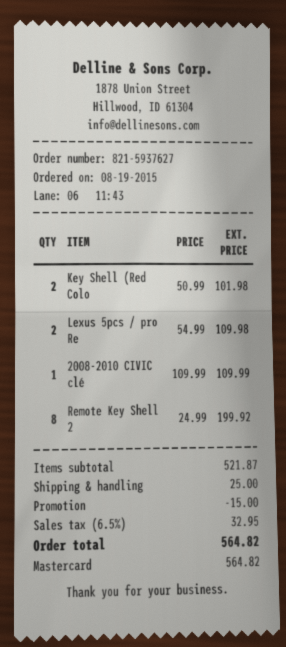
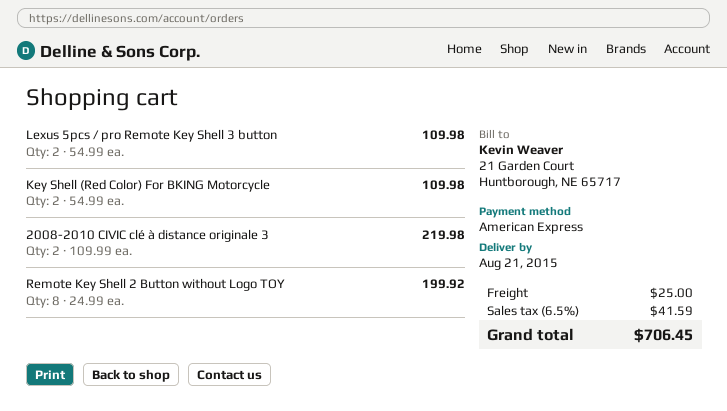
payment method: Mastercard -> American Express
Key Shell (Red Colo: 2 x 50.99 = 101.98 -> 2 x 54.99 = 109.98
2008-2010 CIVIC clé: 1 x 109.99 = 109.99 -> 2 x 109.99 = 219.98
discount: 15.00 -> none
tax: 6.5% = 32.95 -> 6.5% = 41.59
total: 564.82 -> 706.45

